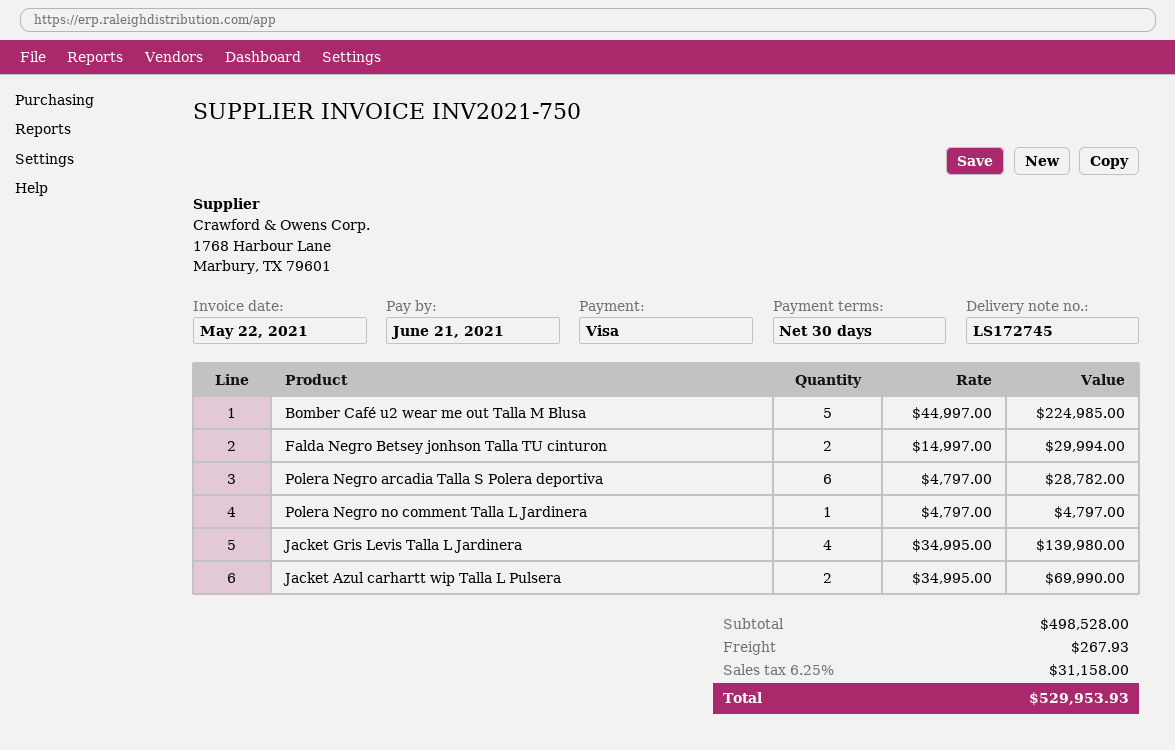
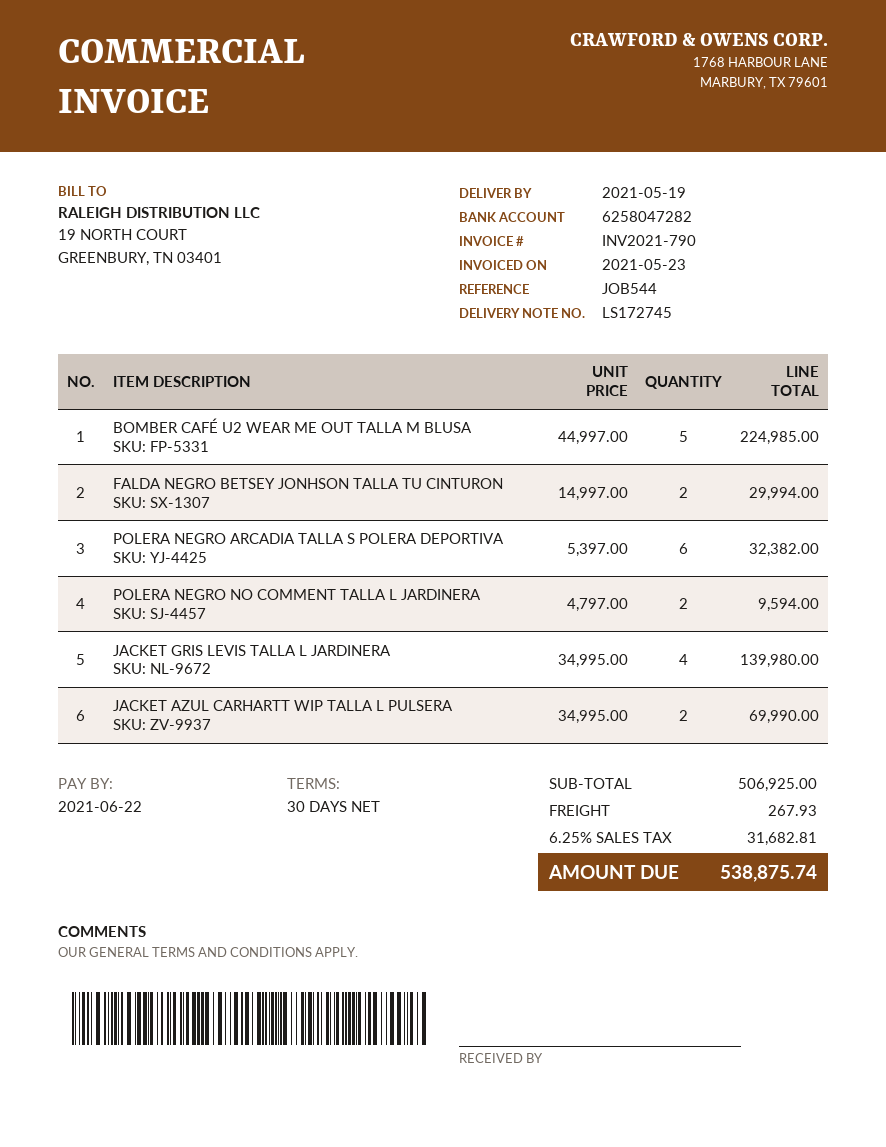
invoice number: INV2021-750 -> INV2021-790
invoice date: 2021-05-22 -> 2021-05-23
due date: 2021-06-21 -> 2021-06-22
Polera Negro arcadia Talla S Polera deportiva: 6 x 4797.00 = 28782.00 -> 6 x 5397.00 = 32382.00
Polera Negro no comment Talla L Jardinera: 1 x 4797.00 = 4797.00 -> 2 x 4797.00 = 9594.00
subtotal: 498528.00 -> 506925.00
tax: 6.25% = 31158.00 -> 6.25% = 31682.81
total: 529953.93 -> 538875.74

